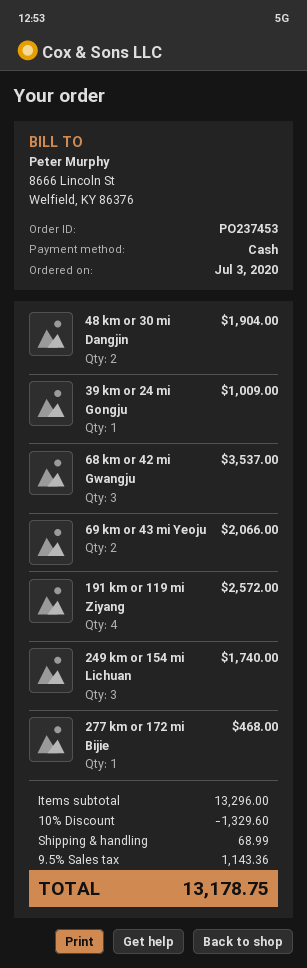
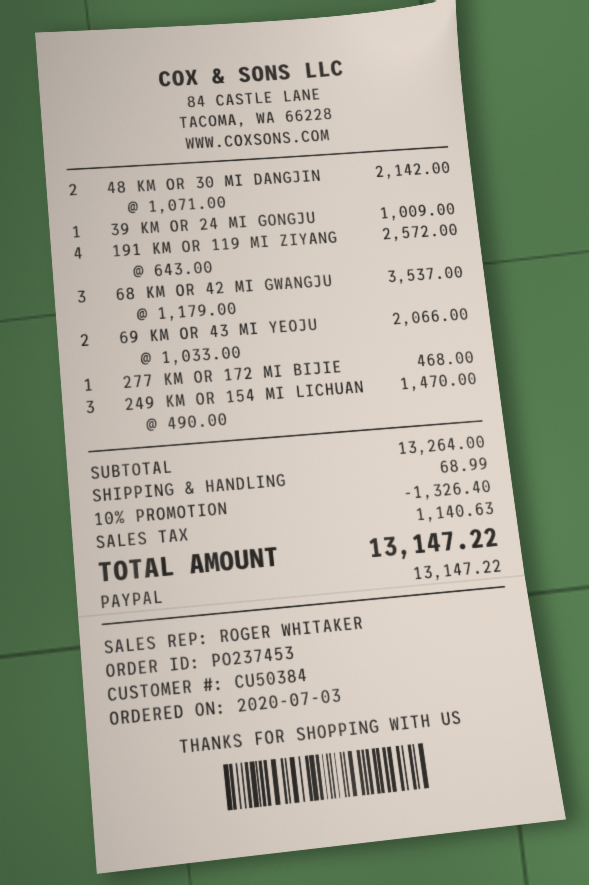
payment method: cash -> PayPal
48 km or 30 mi Dangjin: 2 for 1904.00 -> 2 for 2142.00
249 km or 154 mi Lichuan: 3 for 1740.00 -> 3 for 1470.00
subtotal: 13296.00 -> 13264.00
discount: 10% = 1329.60 -> 10% = 1326.40
tax: 1143.36 -> 1140.63
total: 13178.75 -> 13147.22

